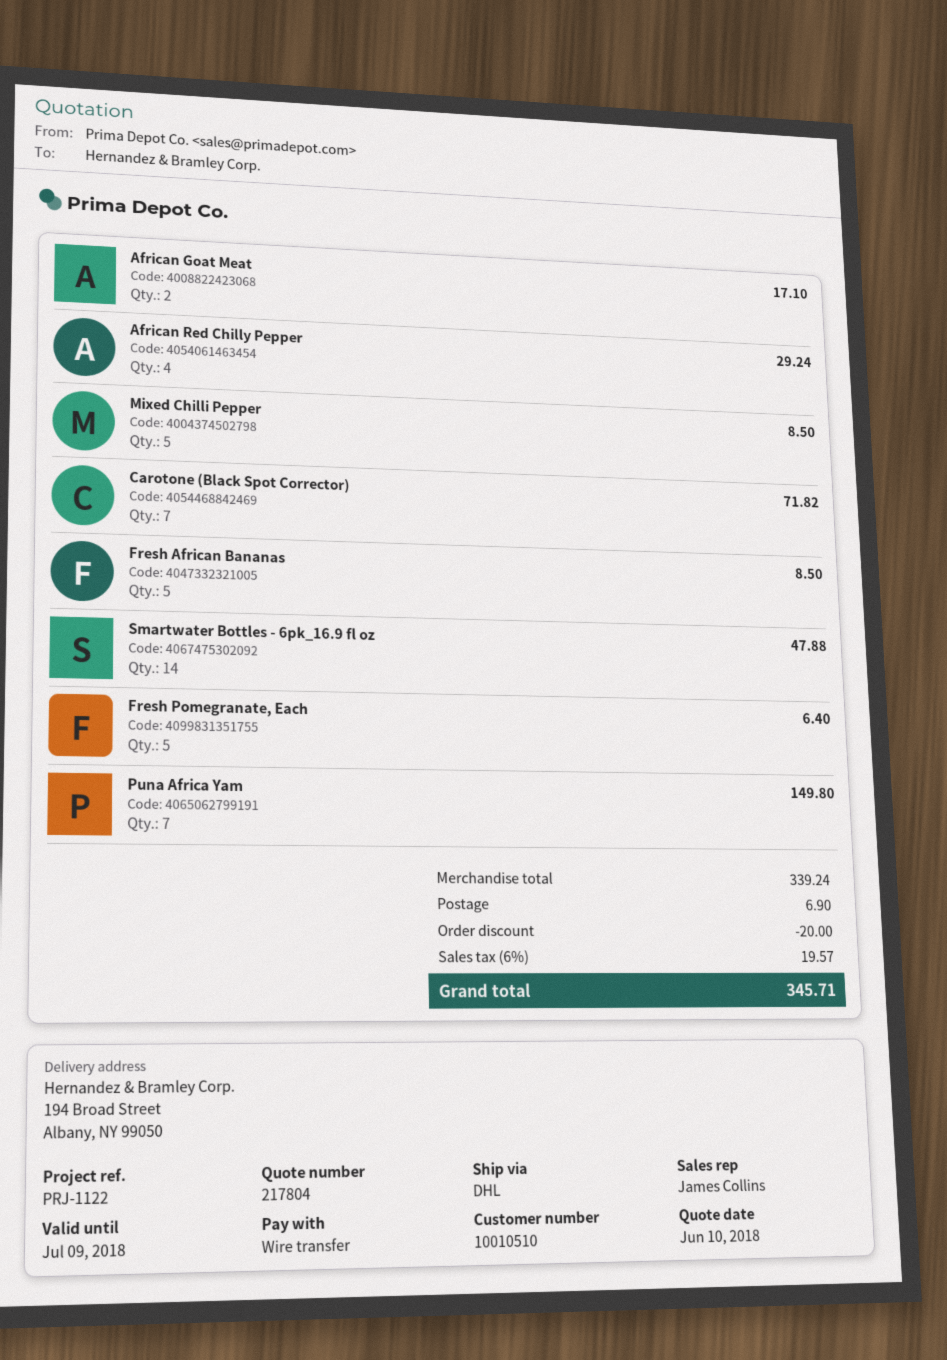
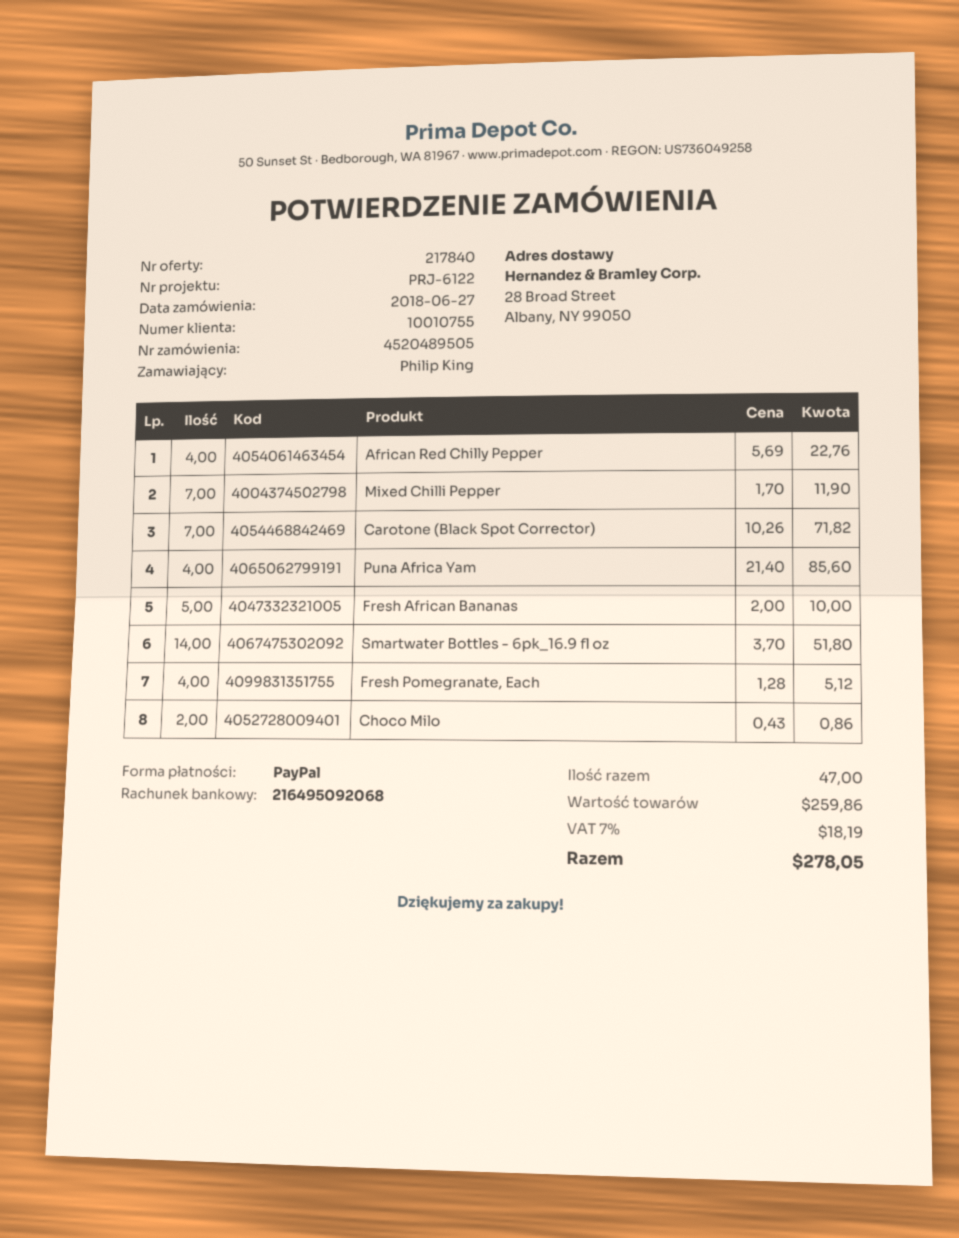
quote number: 217804 -> 217840
customer number: 10010510 -> 10010755
reference: PRJ-1122 -> PRJ-6122
payment method: bank transfer -> PayPal
ship to: 194 Broad Street, Albany, NY 99050 -> 28 Broad Street, Albany, NY 99050
African Goat Meat: 2 for 17.10 -> none
African Red Chilly Pepper: 4 for 29.24 -> 4 for 22.76
Mixed Chilli Pepper: 5 for 8.50 -> 7 for 11.90
Fresh African Bananas: 5 for 8.50 -> 5 for 10.00
Smartwater Bottles - 6pk_16.9 fl oz: 14 for 47.88 -> 14 for 51.80
Fresh Pomegranate, Each: 5 for 6.40 -> 4 for 5.12
Puna Africa Yam: 7 for 149.80 -> 4 for 85.60
Choco Milo: none -> 2 for 0.86
subtotal: 339.24 -> 259.86
discount: 20.00 -> none
shipping: 6.90 -> none
tax: 6% = 19.57 -> 7% = 18.19
total: 345.71 -> 278.05

